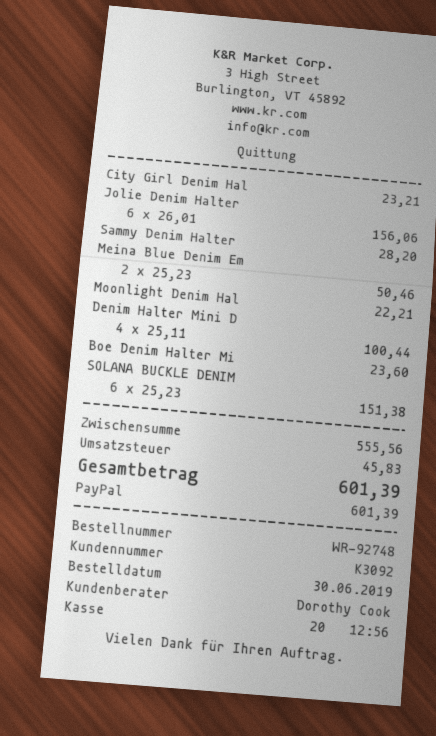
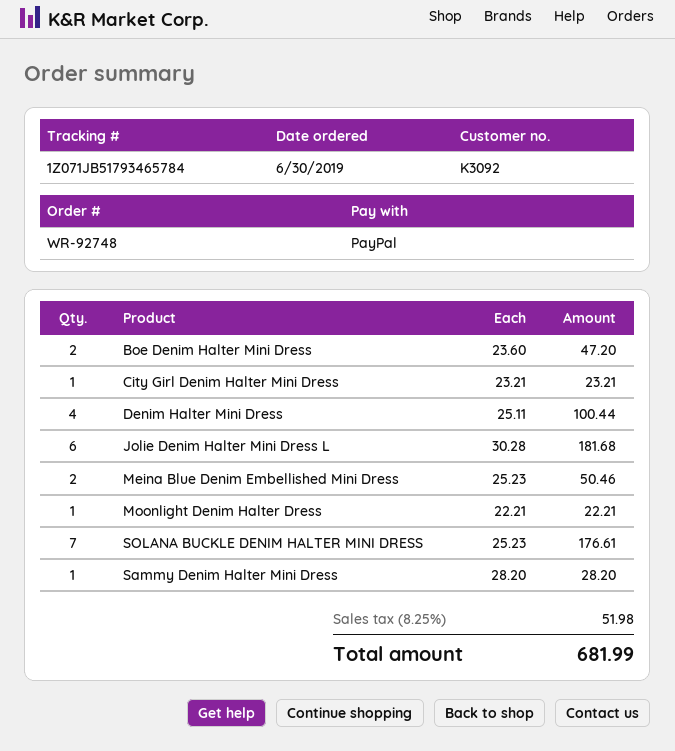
Jolie Denim Halter: 6 x 26.01 = 156.06 -> 6 x 30.28 = 181.68
Boe Denim Halter Mi: 1 x 23.60 = 23.60 -> 2 x 23.60 = 47.20
SOLANA BUCKLE DENIM: 6 x 25.23 = 151.38 -> 7 x 25.23 = 176.61
tax: 45.83 -> 51.98
total: 601.39 -> 681.99

